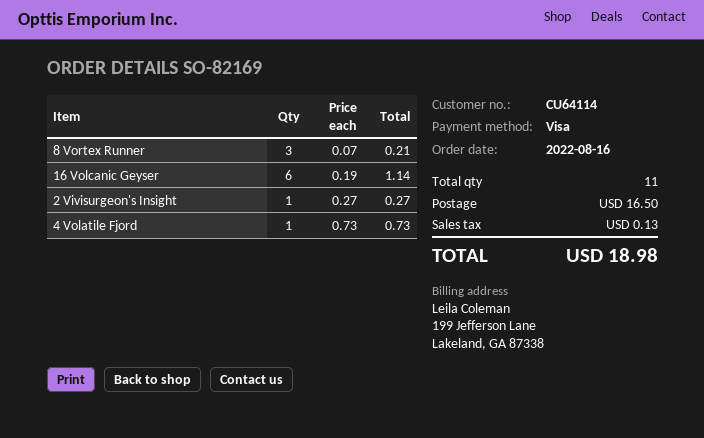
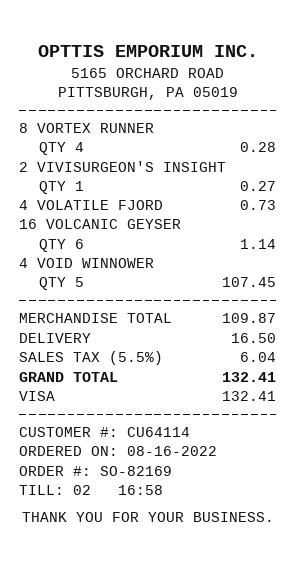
8 Vortex Runner: 3 for 0.21 -> 4 for 0.28
4 VOID WINNOWER: none -> 5 for 107.45
tax: 0.13 -> 6.04
total: 18.98 -> 132.41

